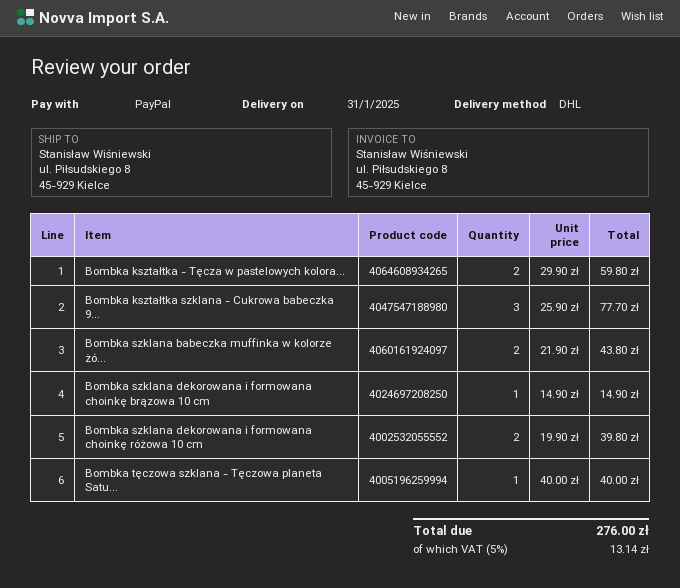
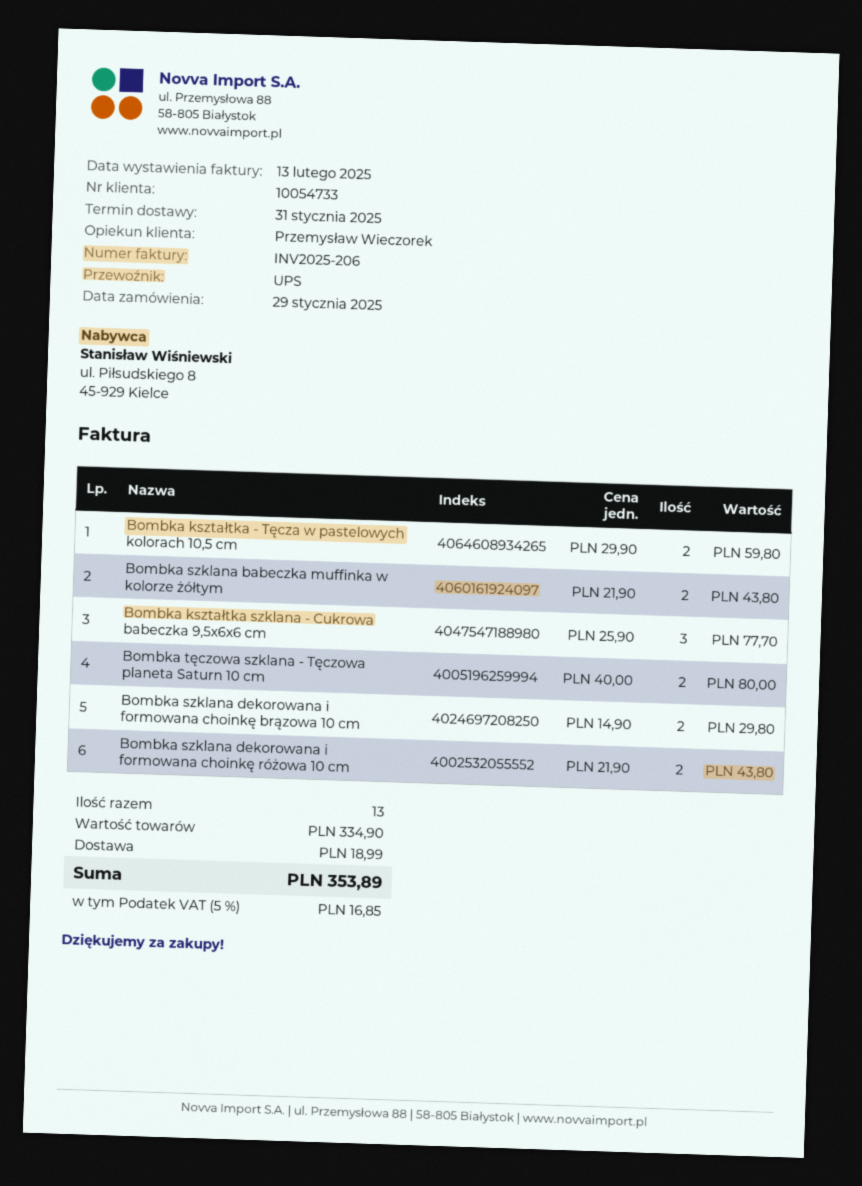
shipping method: DHL -> UPS
Bombka szklana dekorowana i formowana choinkę brązowa 10 cm: 1 x 14.90 = 14.90 -> 2 x 14.90 = 29.80
Bombka szklana dekorowana i formowana choinkę różowa 10 cm: 2 x 19.90 = 39.80 -> 2 x 21.90 = 43.80
Bombka tęczowa szklana - Tęczowa planeta Satu...: 1 x 40.00 = 40.00 -> 2 x 40.00 = 80.00
shipping: none -> 18.99
tax: 5% = 13.14 -> 5% = 16.85
total: 276.00 -> 353.89

